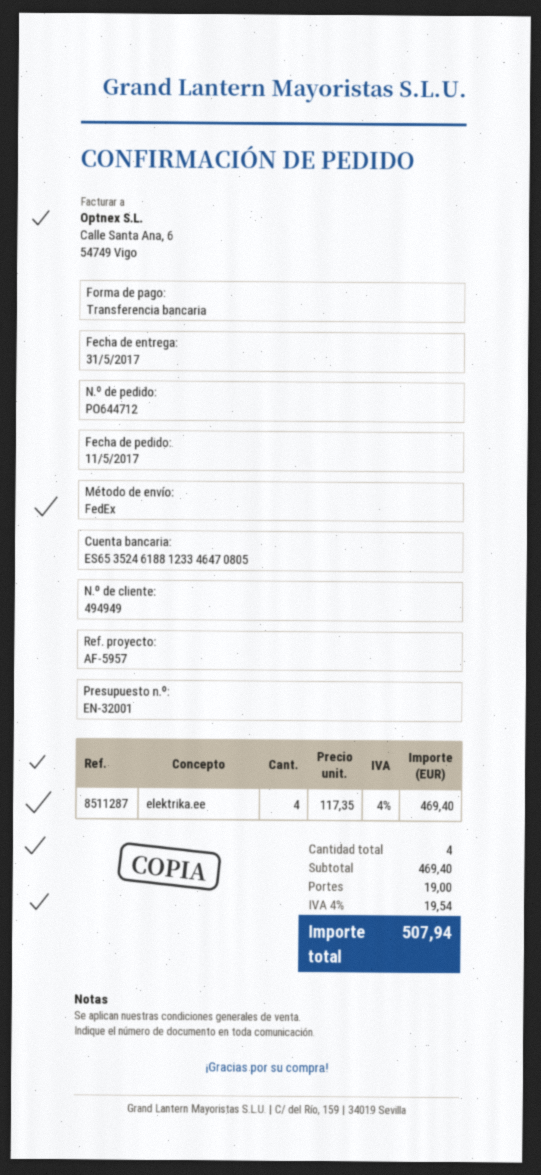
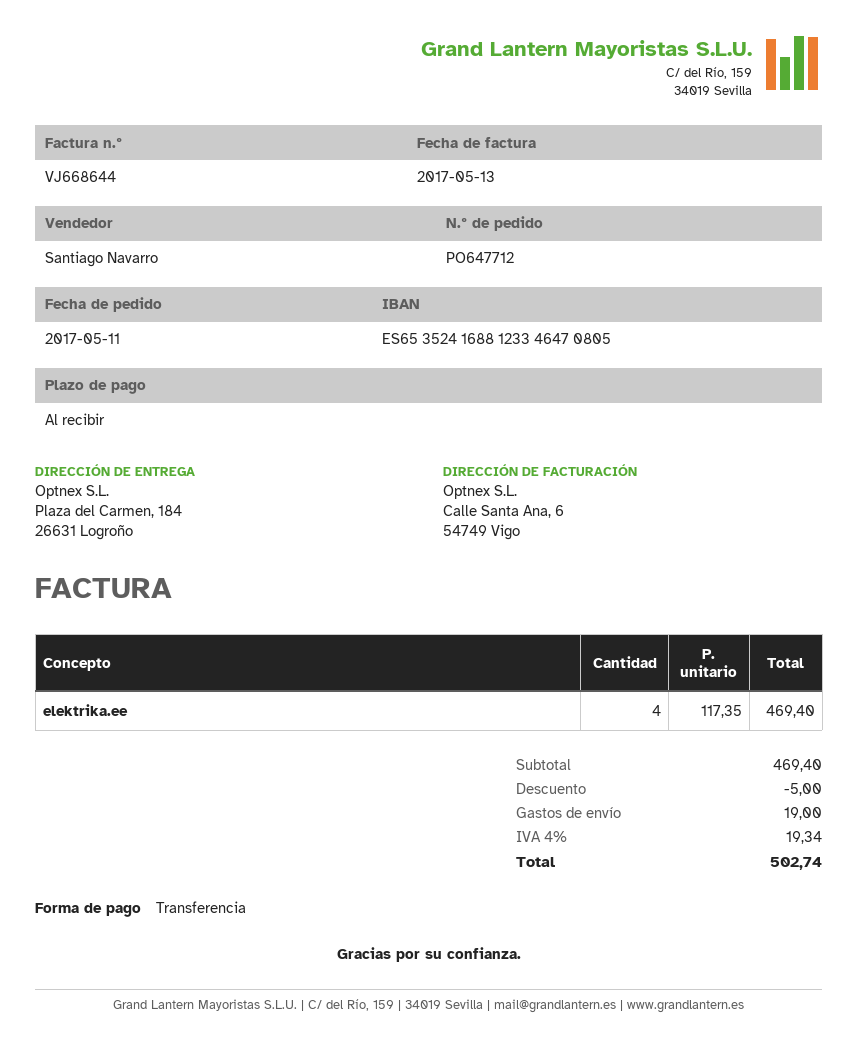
order number: PO644712 -> PO647712
bank account: ES6535246188123346470805 -> ES6535241688123346470805
discount: none -> 5.00
tax: 4% = 19.54 -> 4% = 19.34
total: 507.94 -> 502.74

